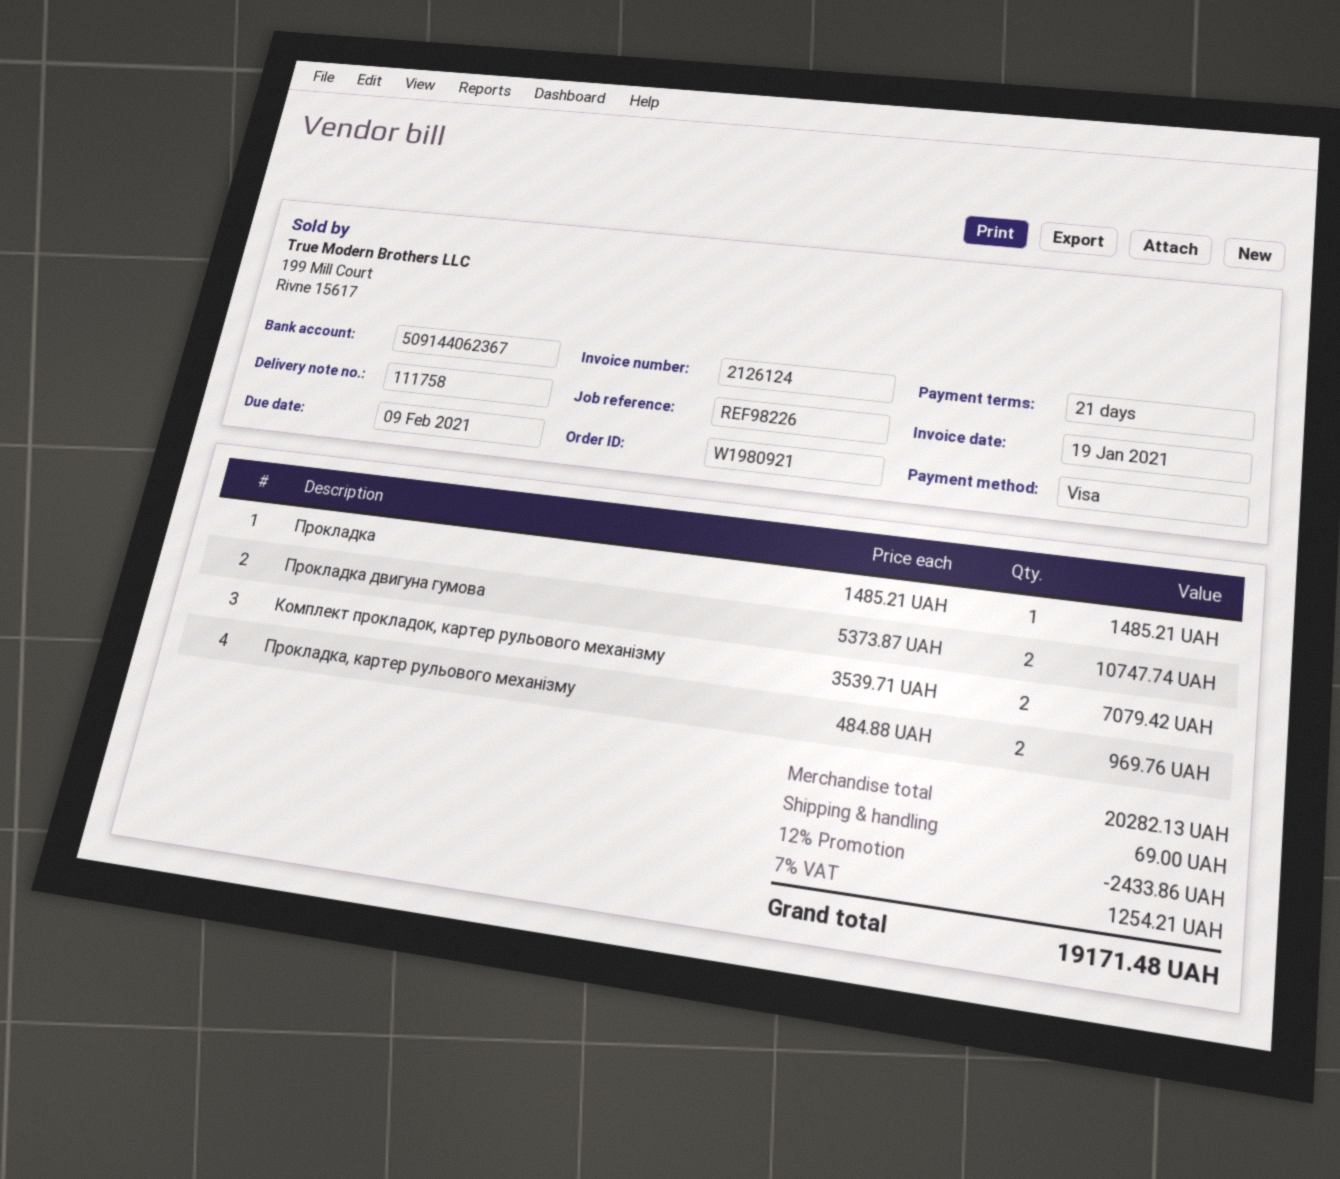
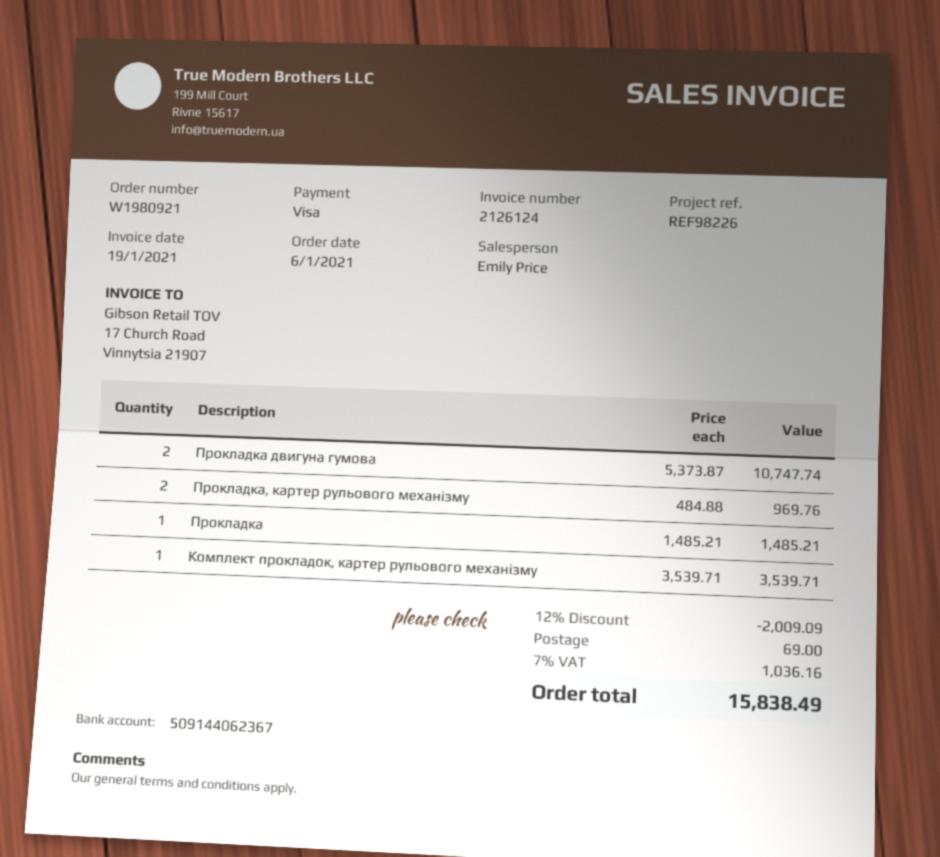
Комплект прокладок, картер рульового механізму: 2 x 3539.71 = 7079.42 -> 1 x 3539.71 = 3539.71
discount: 12% = 2433.86 -> 12% = 2009.09
tax: 7% = 1254.21 -> 7% = 1036.16
total: 19171.48 -> 15838.49

